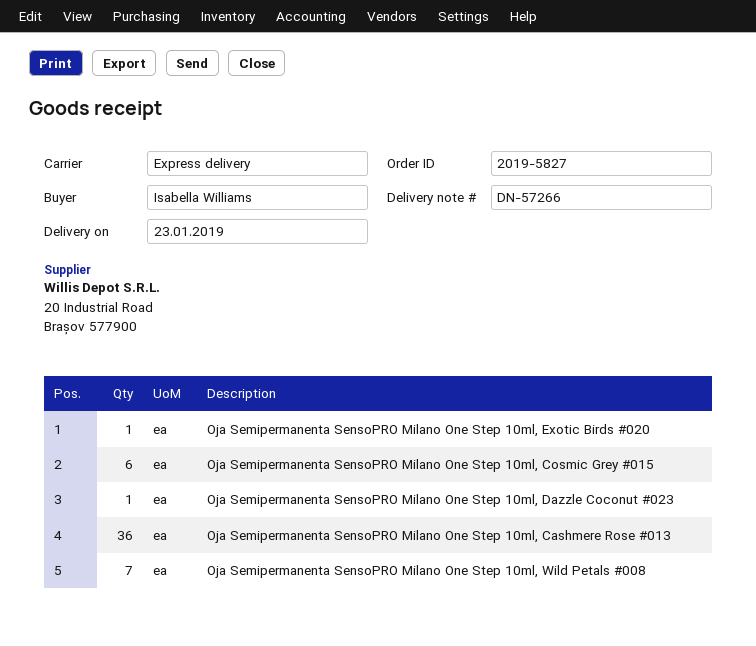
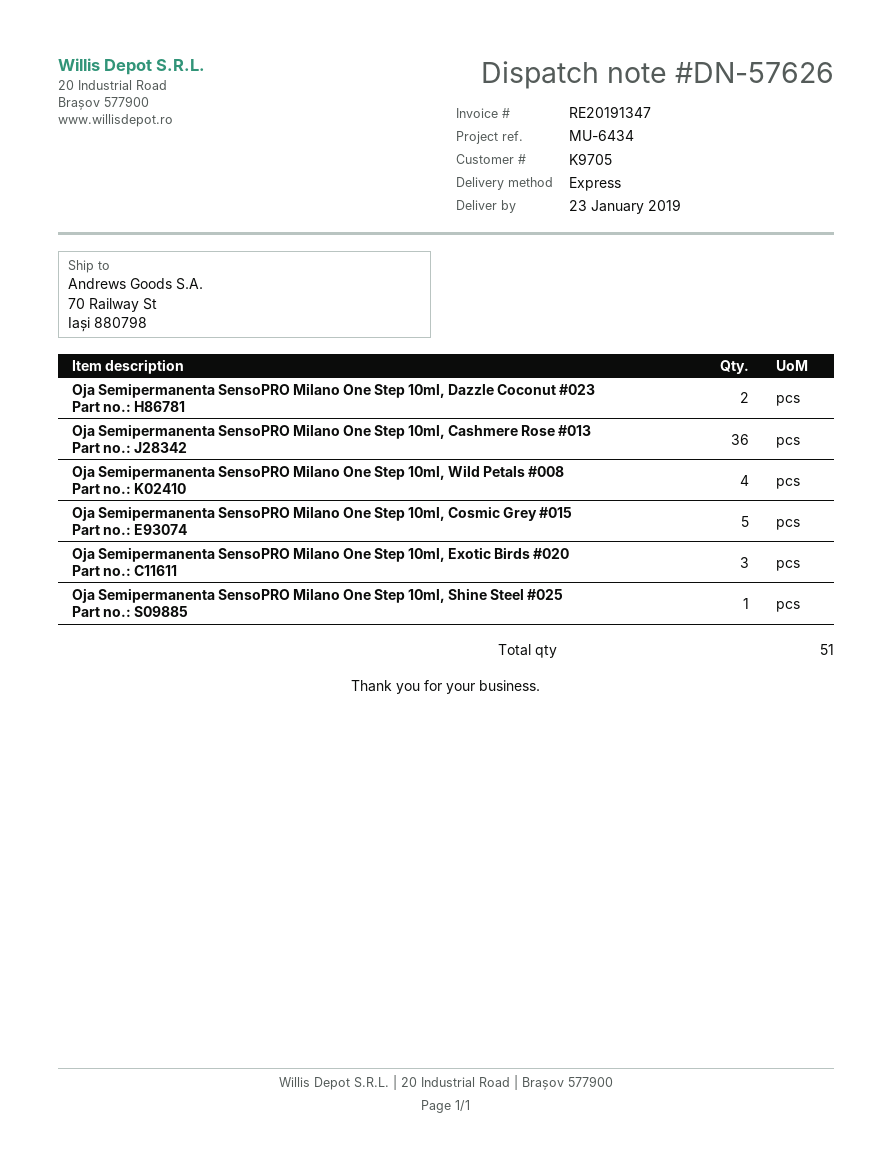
delivery note number: DN-57266 -> DN-57626
Oja Semipermanenta SensoPRO Milano One Step 10ml, Exotic Birds #020: 1 -> 3
Oja Semipermanenta SensoPRO Milano One Step 10ml, Cosmic Grey #015: 6 -> 5
Oja Semipermanenta SensoPRO Milano One Step 10ml, Dazzle Coconut #023: 1 -> 2
Oja Semipermanenta SensoPRO Milano One Step 10ml, Wild Petals #008: 7 -> 4
Oja Semipermanenta SensoPRO Milano One Step 10ml, Shine Steel #025: none -> 1

